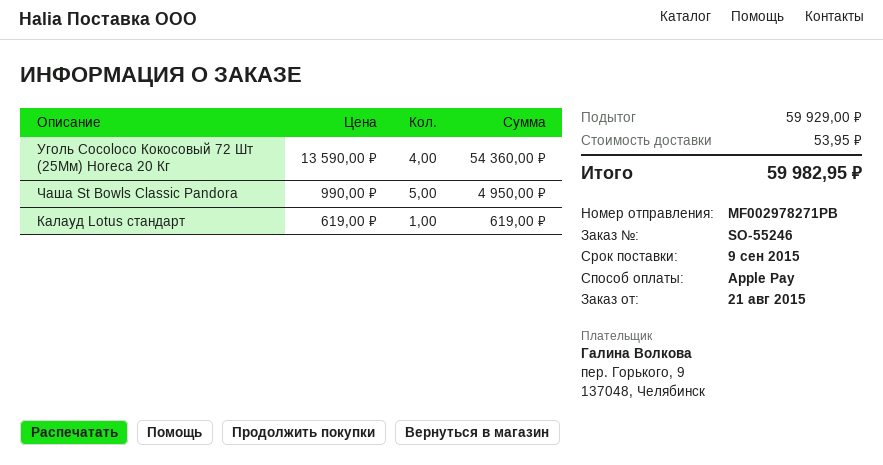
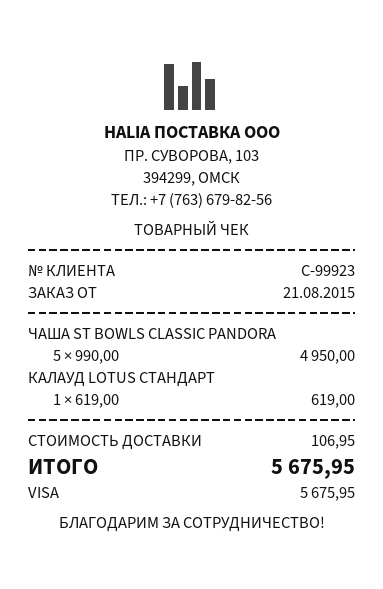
payment method: Apple Pay -> Visa
Уголь Cocoloco Кокосовый 72 Шт (25Мм) Horeca 20 Кг: 4 x 13590.00 = 54360.00 -> none
shipping: 53.95 -> 106.95
total: 59982.95 -> 5675.95

